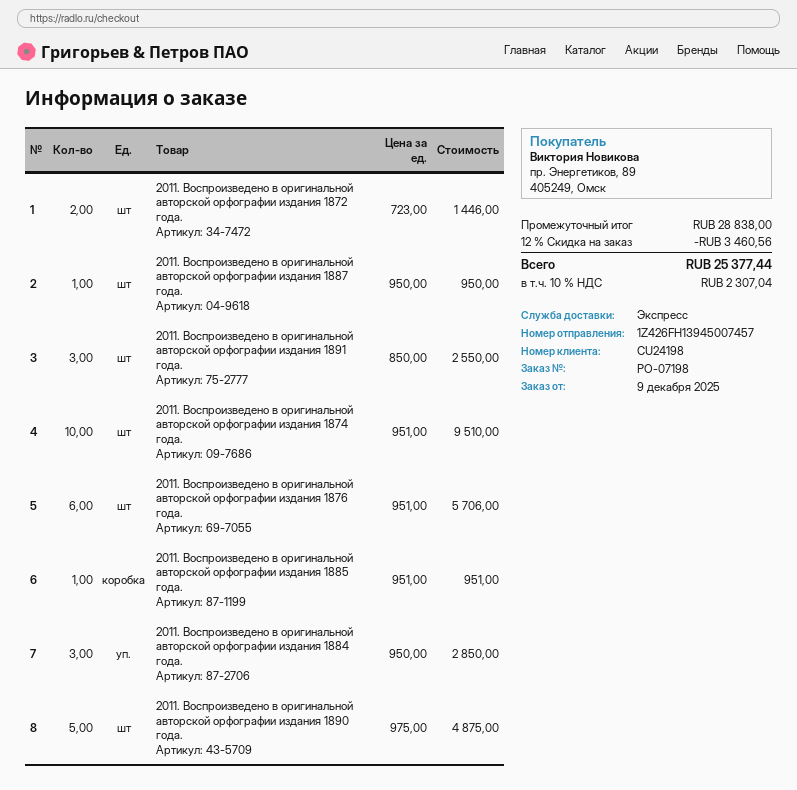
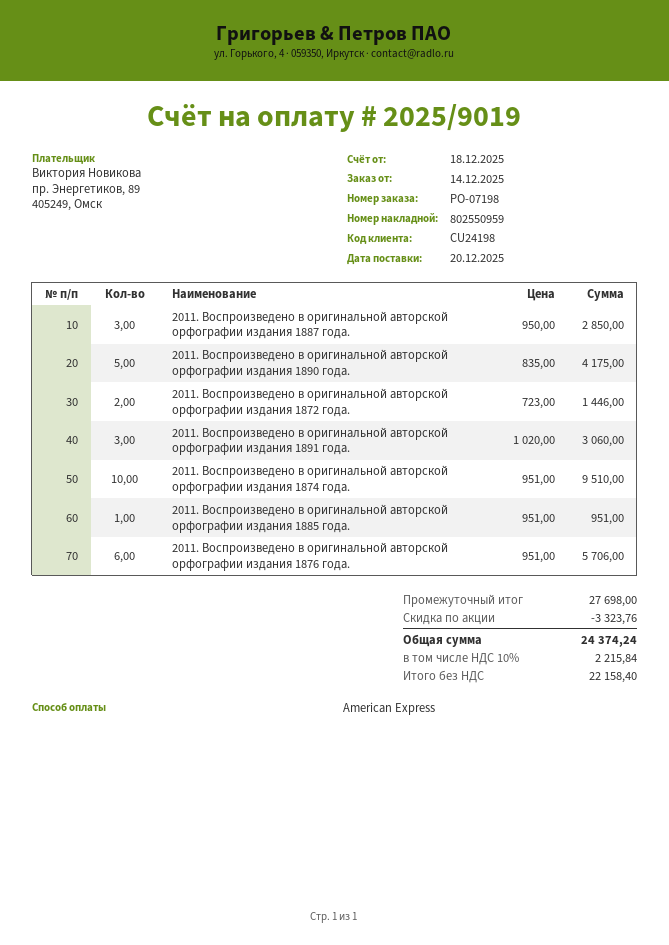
order date: 2025-12-09 -> 2025-12-14
2011. Воспроизведено в оригинальной авторской орфографии издания 1887 года.: 1 x 950.00 = 950.00 -> 3 x 950.00 = 2850.00
2011. Воспроизведено в оригинальной авторской орфографии издания 1891 года.: 3 x 850.00 = 2550.00 -> 3 x 1020.00 = 3060.00
2011. Воспроизведено в оригинальной авторской орфографии издания 1884 года.: 3 x 950.00 = 2850.00 -> none
2011. Воспроизведено в оригинальной авторской орфографии издания 1890 года.: 5 x 975.00 = 4875.00 -> 5 x 835.00 = 4175.00
subtotal: 28838.00 -> 27698.00
discount: 3460.56 -> 3323.76
tax: 10% = 2307.04 -> 10% = 2215.84
total: 25377.44 -> 24374.24

